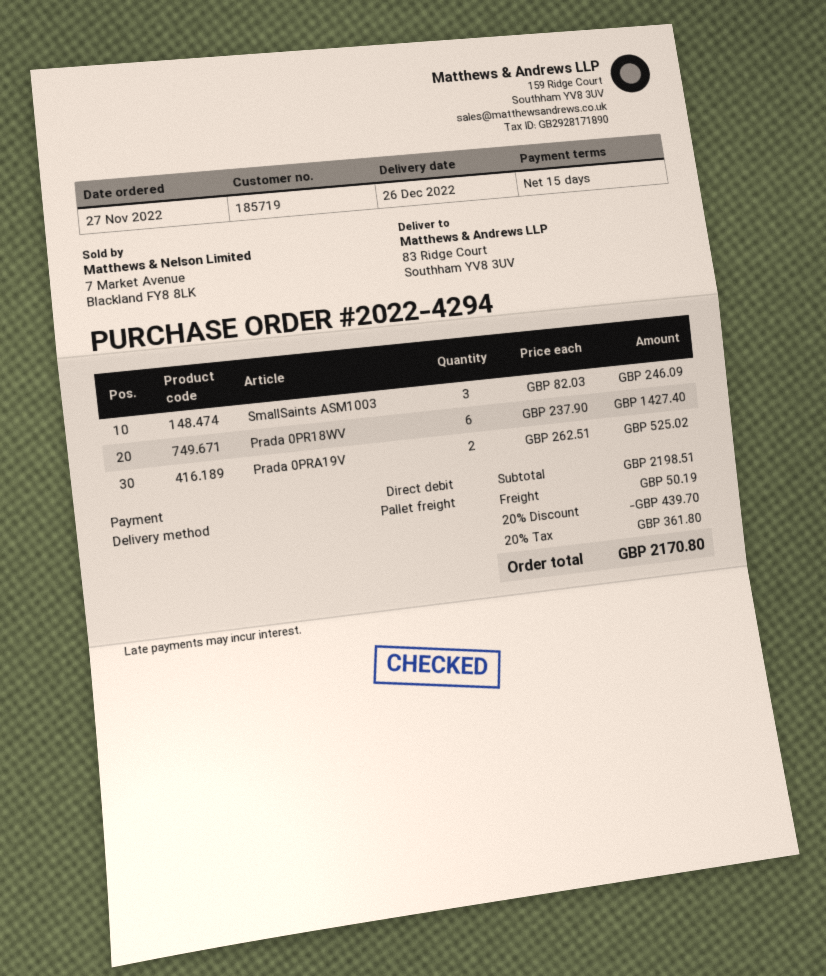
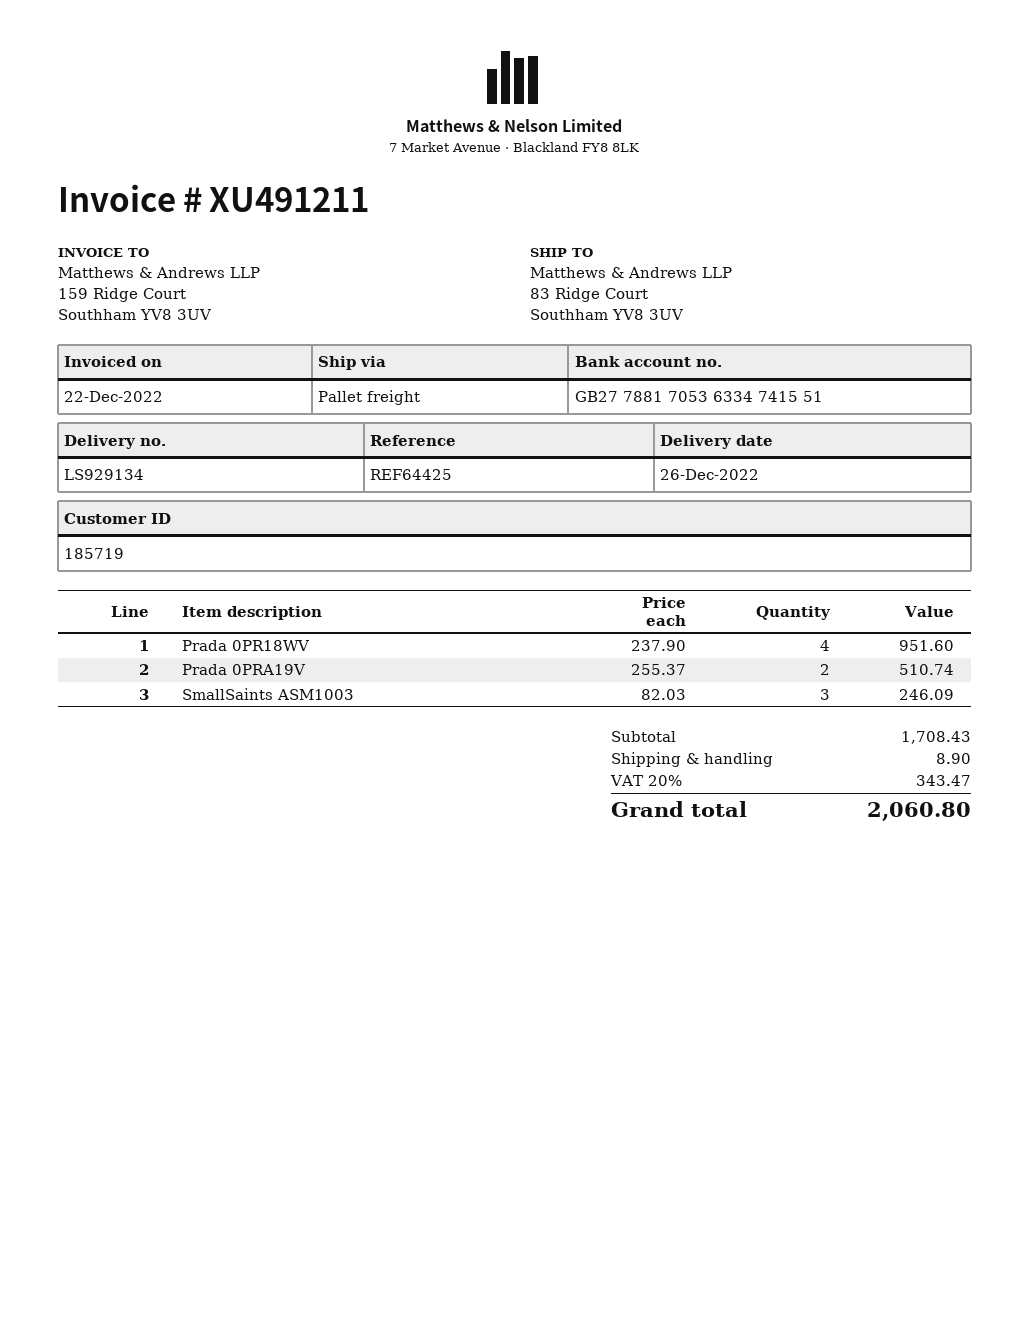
Prada 0PR18WV: 6 x 237.90 = 1427.40 -> 4 x 237.90 = 951.60
Prada 0PRA19V: 2 x 262.51 = 525.02 -> 2 x 255.37 = 510.74
subtotal: 2198.51 -> 1708.43
discount: 20% = 439.70 -> none
shipping: 50.19 -> 8.90
tax: 20% = 361.80 -> 20% = 343.47
total: 2170.80 -> 2060.80

